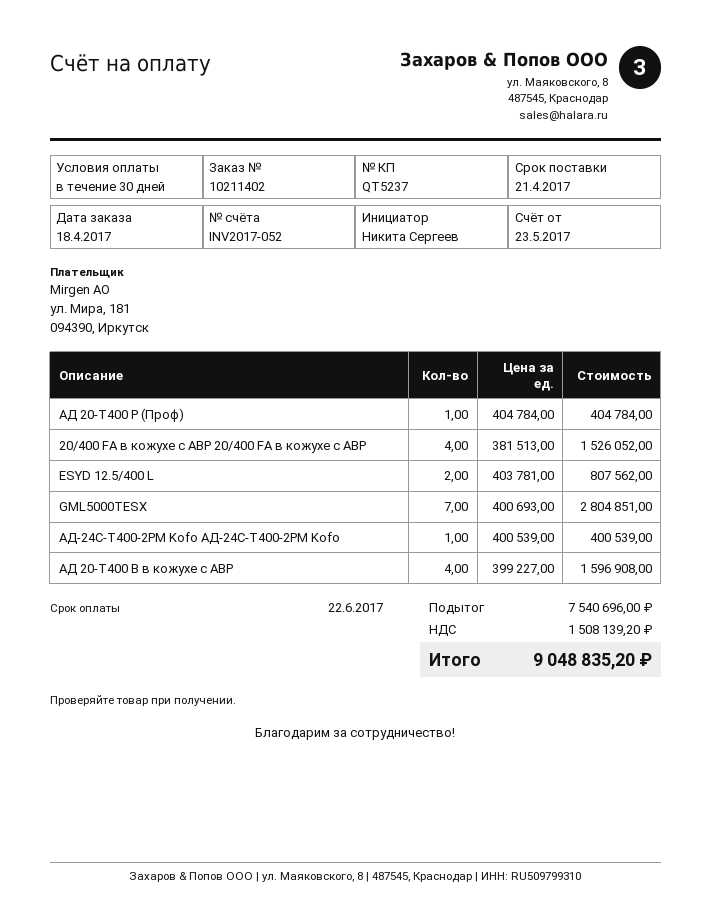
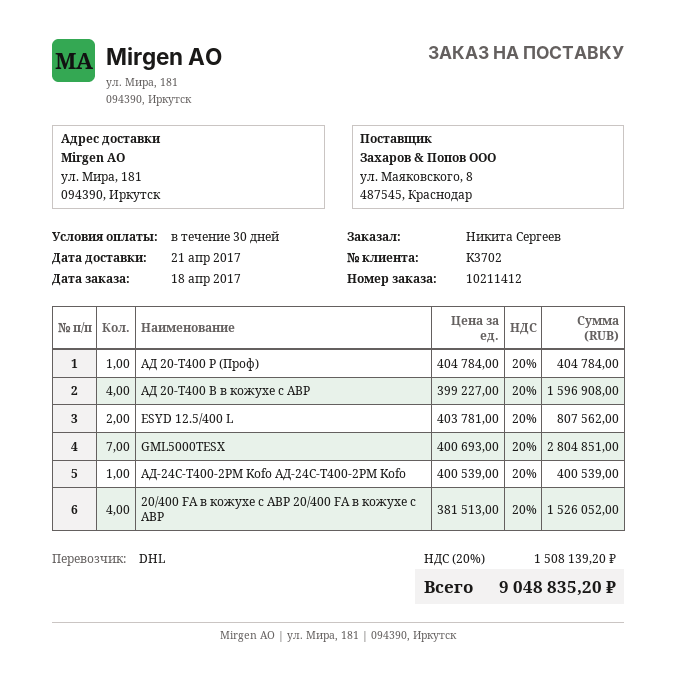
order number: 10211402 -> 10211412

